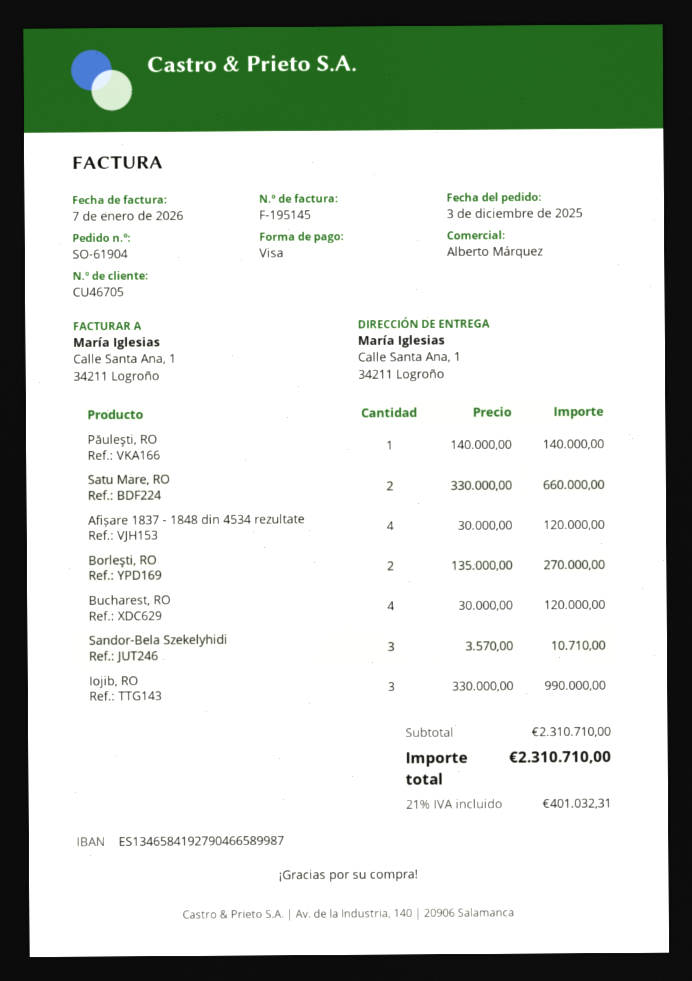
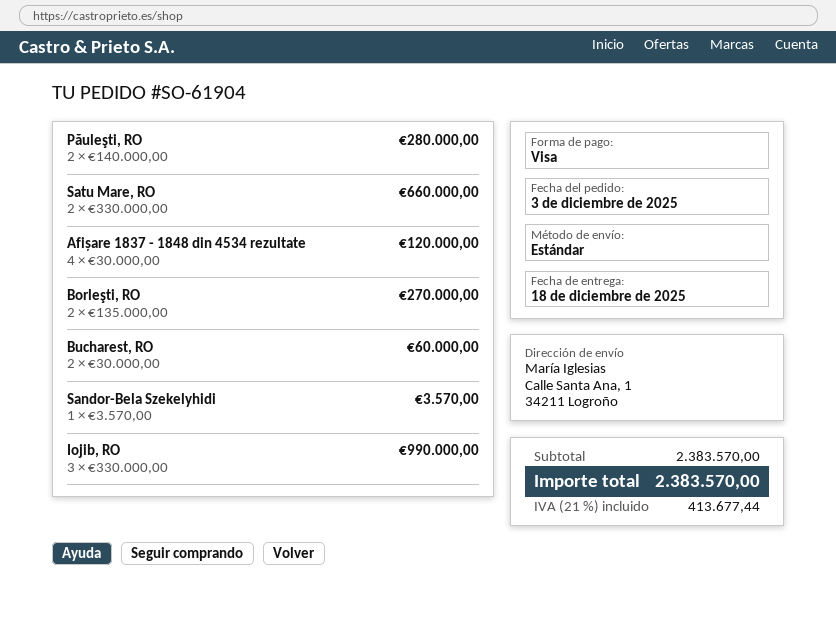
Păuleşti, RO: 1 x 140000.00 = 140000.00 -> 2 x 140000.00 = 280000.00
Bucharest, RO: 4 x 30000.00 = 120000.00 -> 2 x 30000.00 = 60000.00
Sandor-Bela Szekelyhidi: 3 x 3570.00 = 10710.00 -> 1 x 3570.00 = 3570.00
subtotal: 2310710.00 -> 2383570.00
tax: 21% = 401032.31 -> 21% = 413677.44
total: 2310710.00 -> 2383570.00

